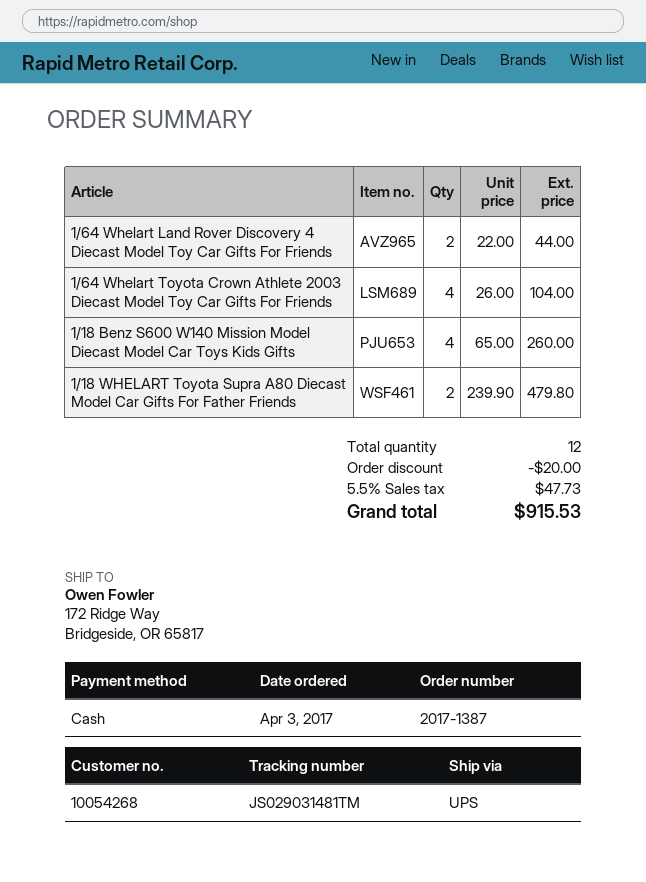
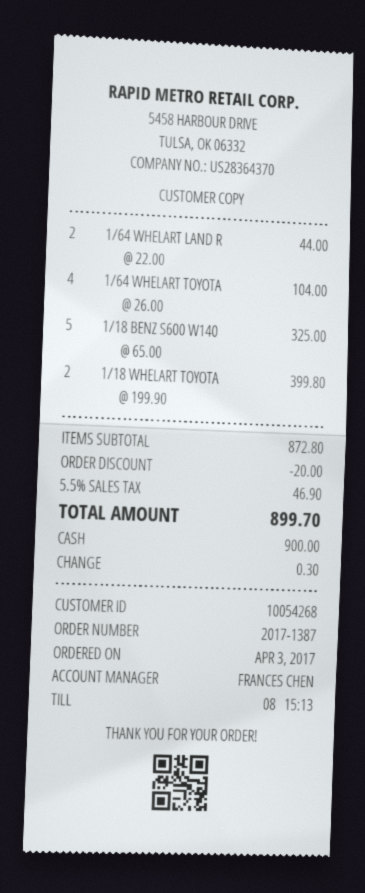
1/18 Benz S600 W140 Mission Model Diecast Model Car Toys Kids Gifts: 4 x 65.00 = 260.00 -> 5 x 65.00 = 325.00
1/18 WHELART Toyota Supra A80 Diecast Model Car Gifts For Father Friends: 2 x 239.90 = 479.80 -> 2 x 199.90 = 399.80
tax: 5.5% = 47.73 -> 5.5% = 46.90
total: 915.53 -> 899.70

